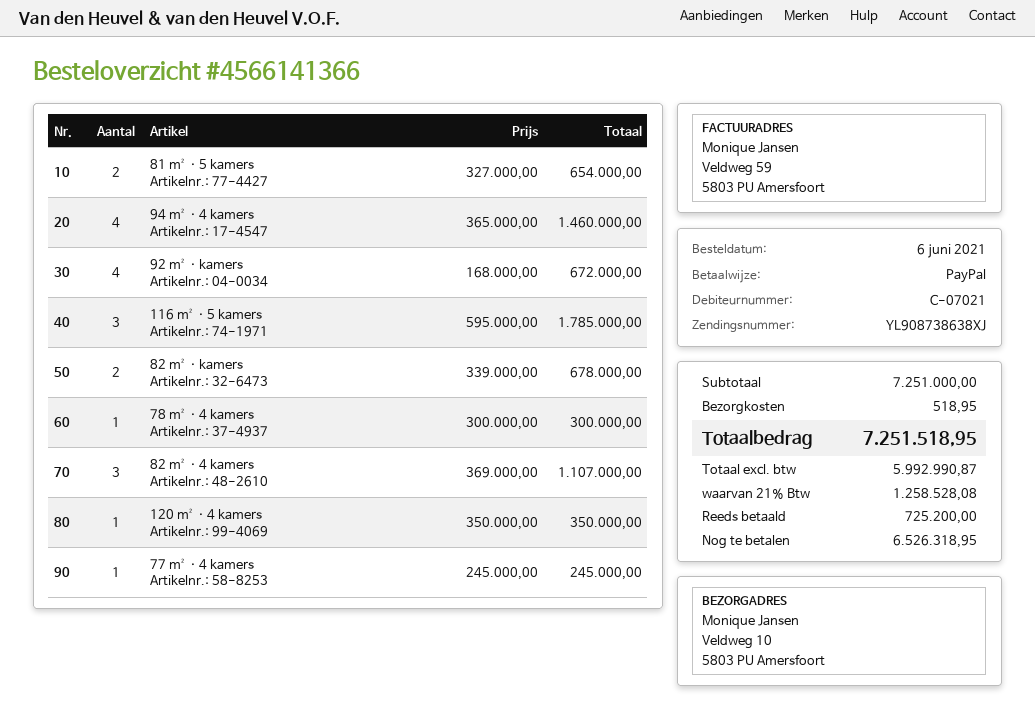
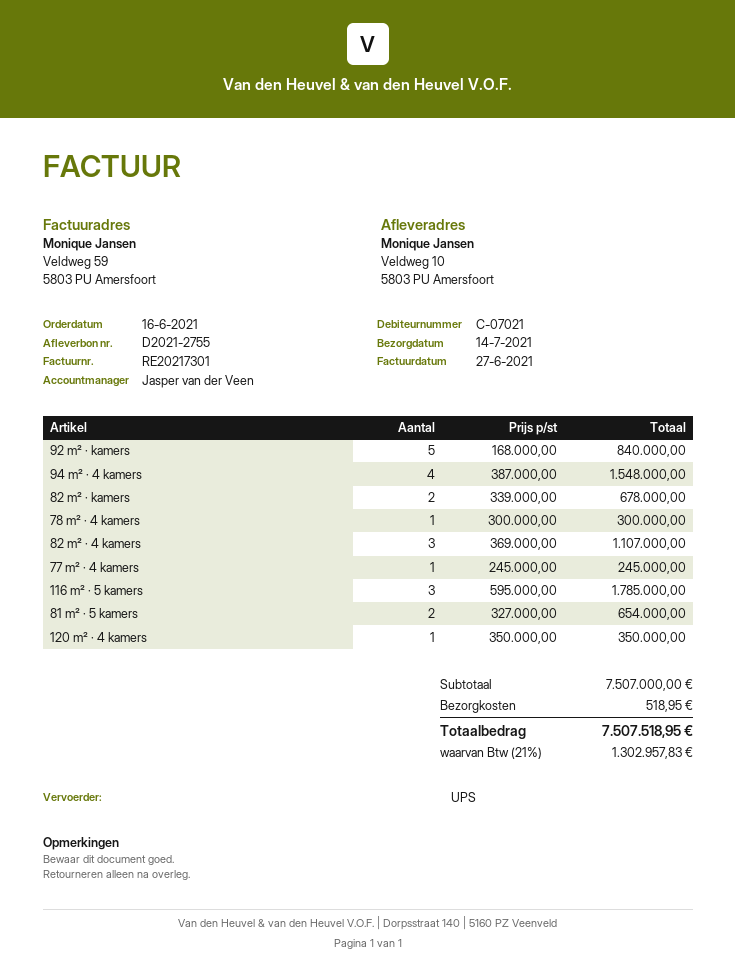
order date: 2021-06-06 -> 2021-06-16
94 m² · 4 kamers: 4 x 365000.00 = 1460000.00 -> 4 x 387000.00 = 1548000.00
92 m² · kamers: 4 x 168000.00 = 672000.00 -> 5 x 168000.00 = 840000.00
subtotal: 7251000.00 -> 7507000.00
tax: 21% = 1258528.08 -> 21% = 1302957.83
total: 7251518.95 -> 7507518.95

